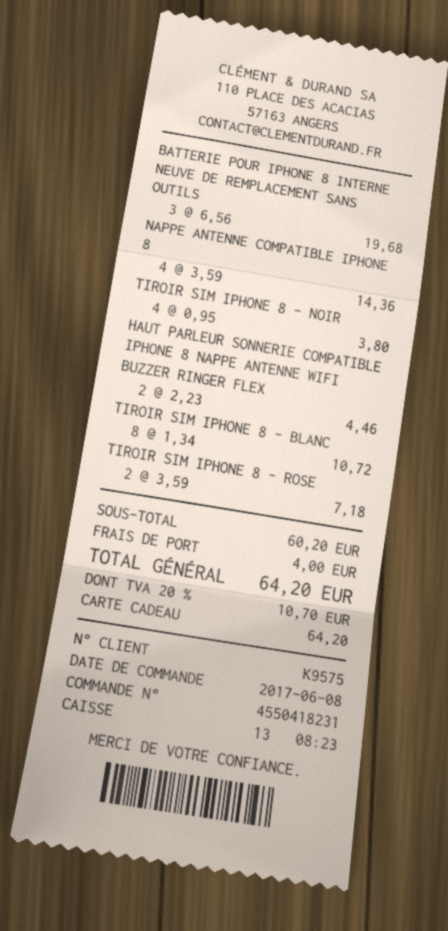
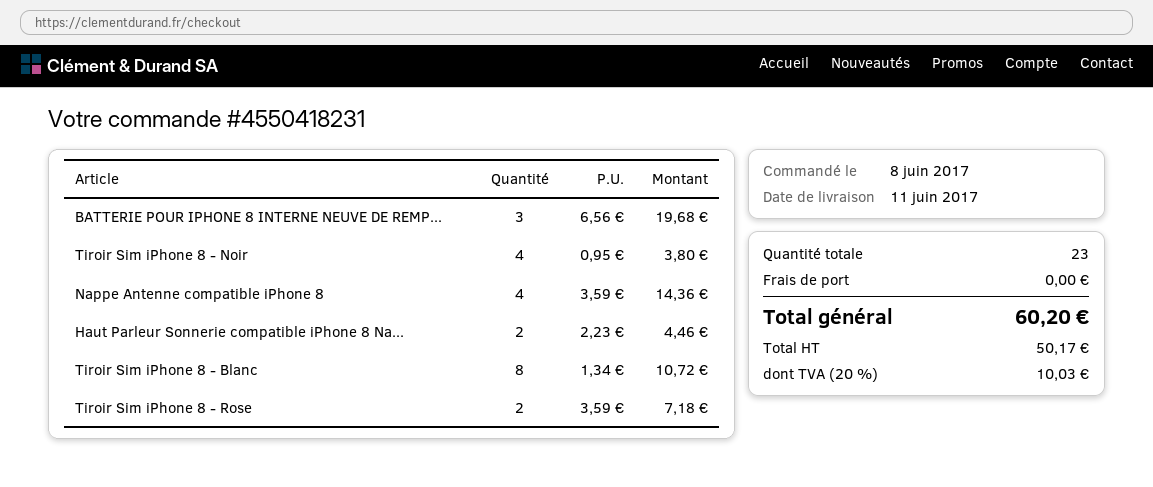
shipping: 4.00 -> 0.00
tax: 20% = 10.70 -> 20% = 10.03
total: 64.20 -> 60.20

